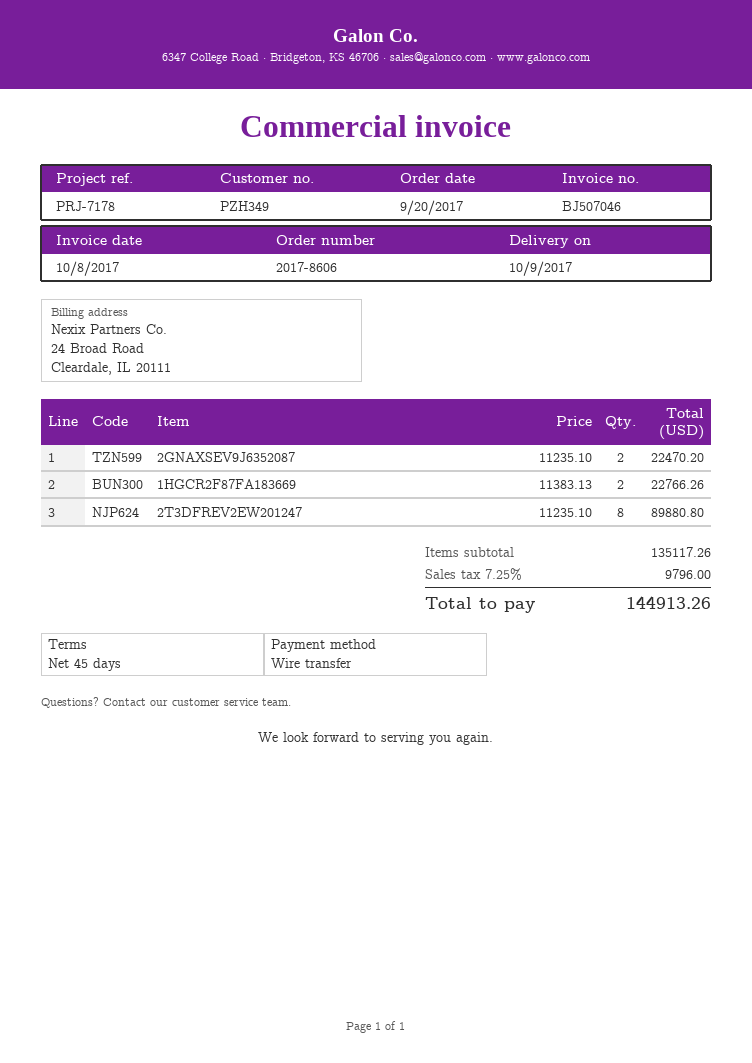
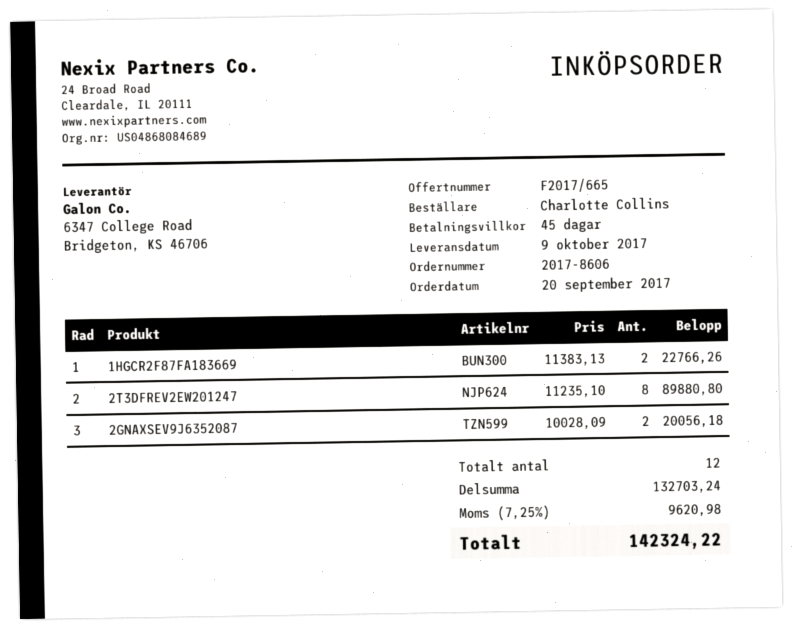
2GNAXSEV9J6352087: 2 x 11235.10 = 22470.20 -> 2 x 10028.09 = 20056.18
subtotal: 135117.26 -> 132703.24
tax: 7.25% = 9796.00 -> 7.25% = 9620.98
total: 144913.26 -> 142324.22

